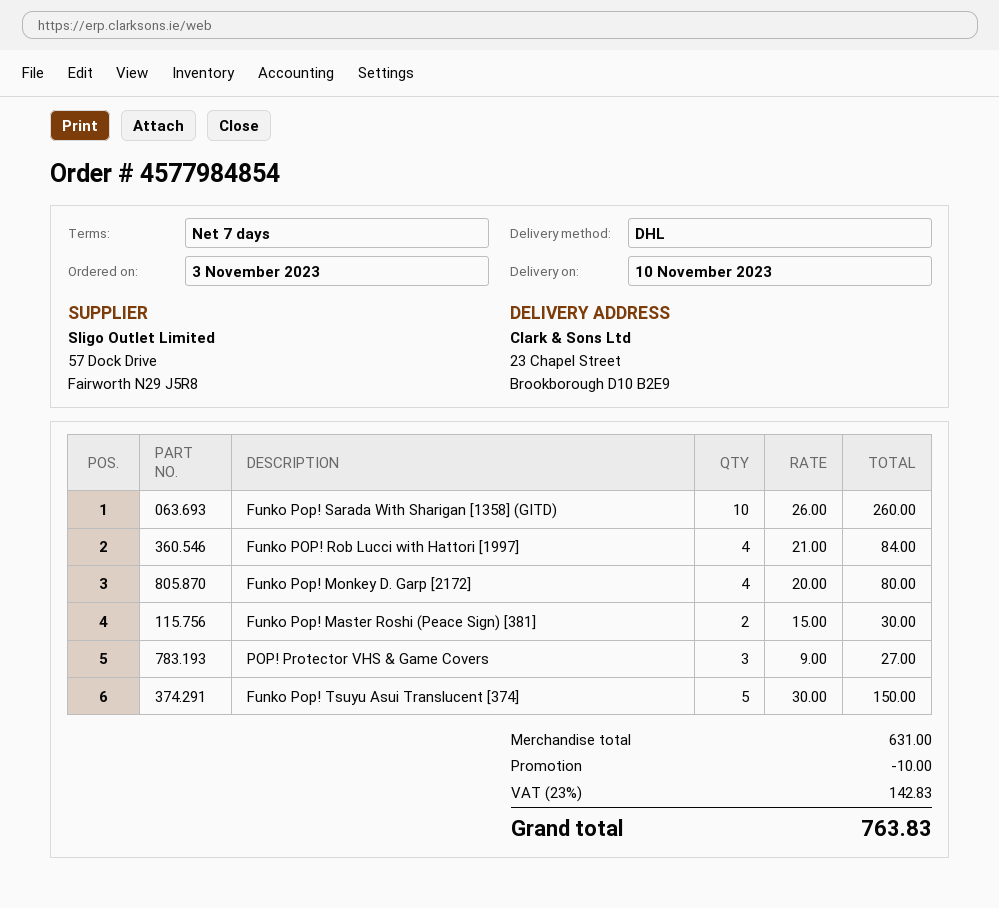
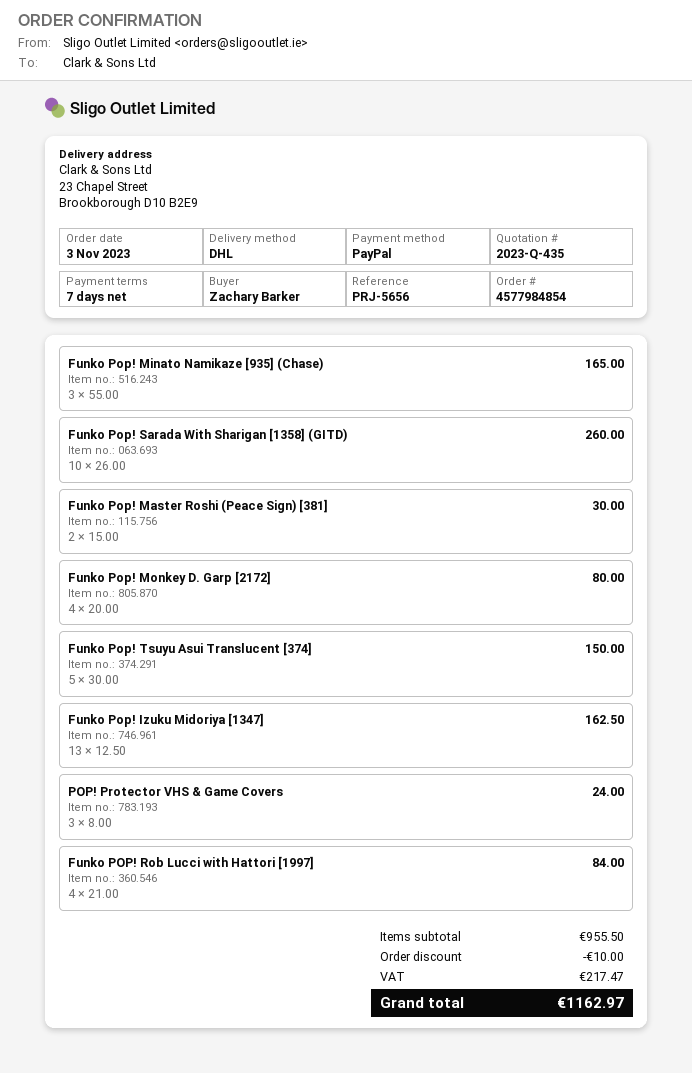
POP! Protector VHS & Game Covers: 3 x 9.00 = 27.00 -> 3 x 8.00 = 24.00
Funko Pop! Minato Namikaze [935] (Chase): none -> 3 x 55.00 = 165.00
Funko Pop! Izuku Midoriya [1347]: none -> 13 x 12.50 = 162.50
subtotal: 631.00 -> 955.50
tax: 142.83 -> 217.47
total: 763.83 -> 1162.97

